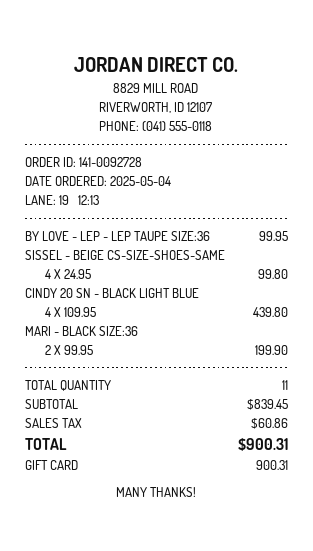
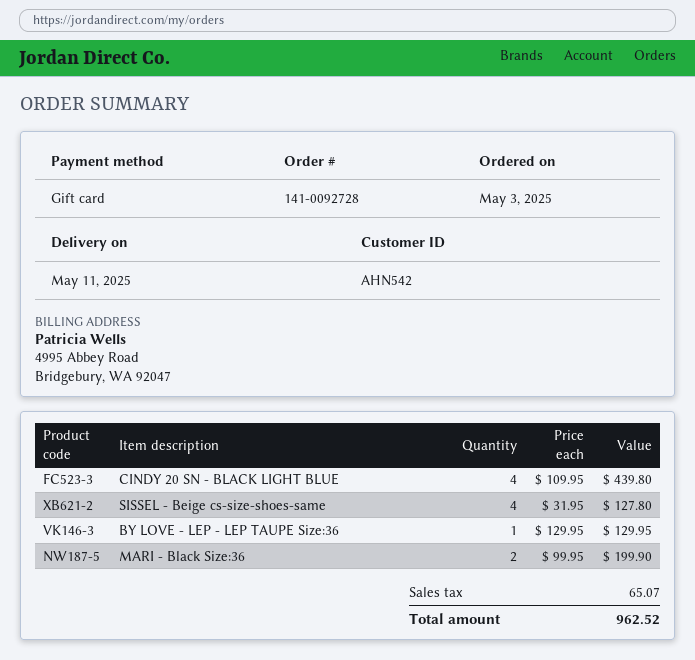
order date: 2025-05-04 -> 2025-05-03
BY LOVE - LEP - LEP TAUPE SIZE:36: 1 x 99.95 = 99.95 -> 1 x 129.95 = 129.95
SISSEL - BEIGE CS-SIZE-SHOES-SAME: 4 x 24.95 = 99.80 -> 4 x 31.95 = 127.80
tax: 60.86 -> 65.07
total: 900.31 -> 962.52

